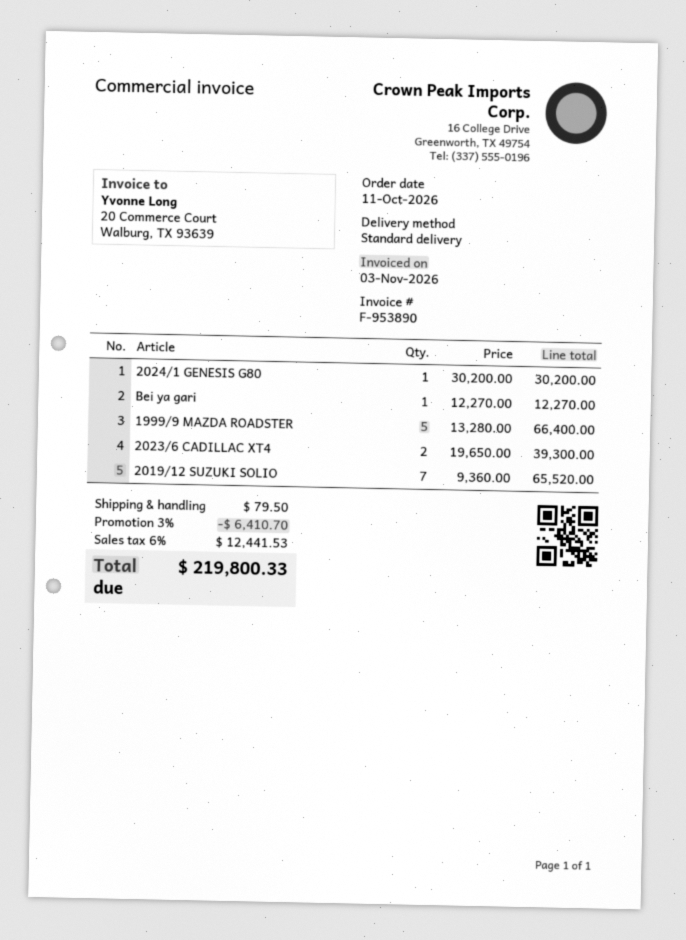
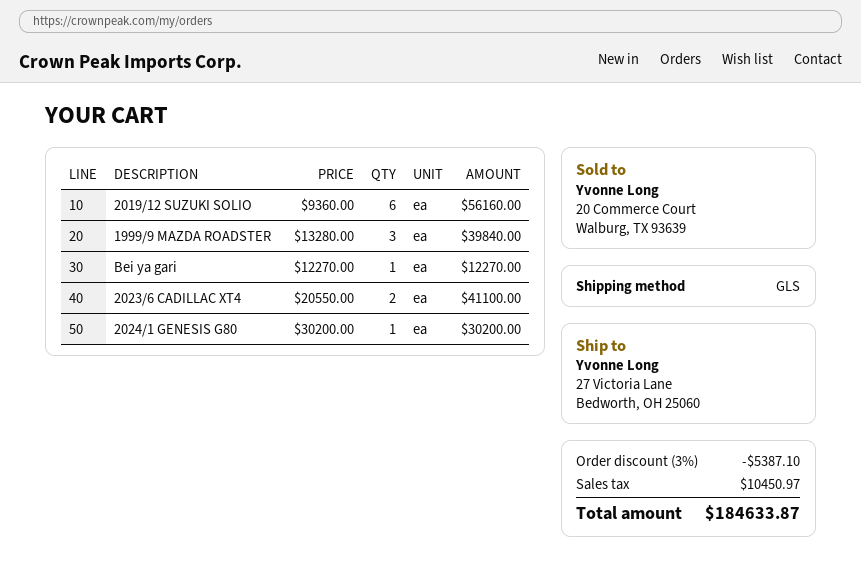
shipping method: standard -> GLS
1999/9 MAZDA ROADSTER: 5 x 13280.00 = 66400.00 -> 3 x 13280.00 = 39840.00
2023/6 CADILLAC XT4: 2 x 19650.00 = 39300.00 -> 2 x 20550.00 = 41100.00
2019/12 SUZUKI SOLIO: 7 x 9360.00 = 65520.00 -> 6 x 9360.00 = 56160.00
discount: 3% = 6410.70 -> 3% = 5387.10
shipping: 79.50 -> none
tax: 12441.53 -> 10450.97
total: 219800.33 -> 184633.87

